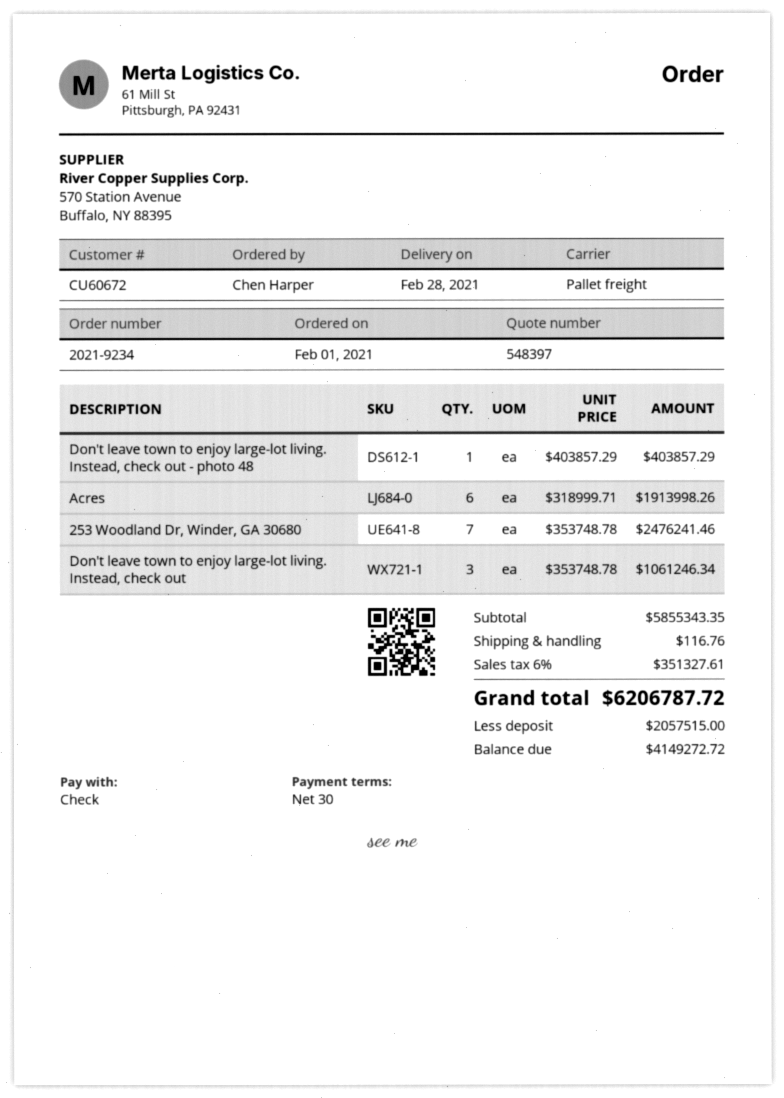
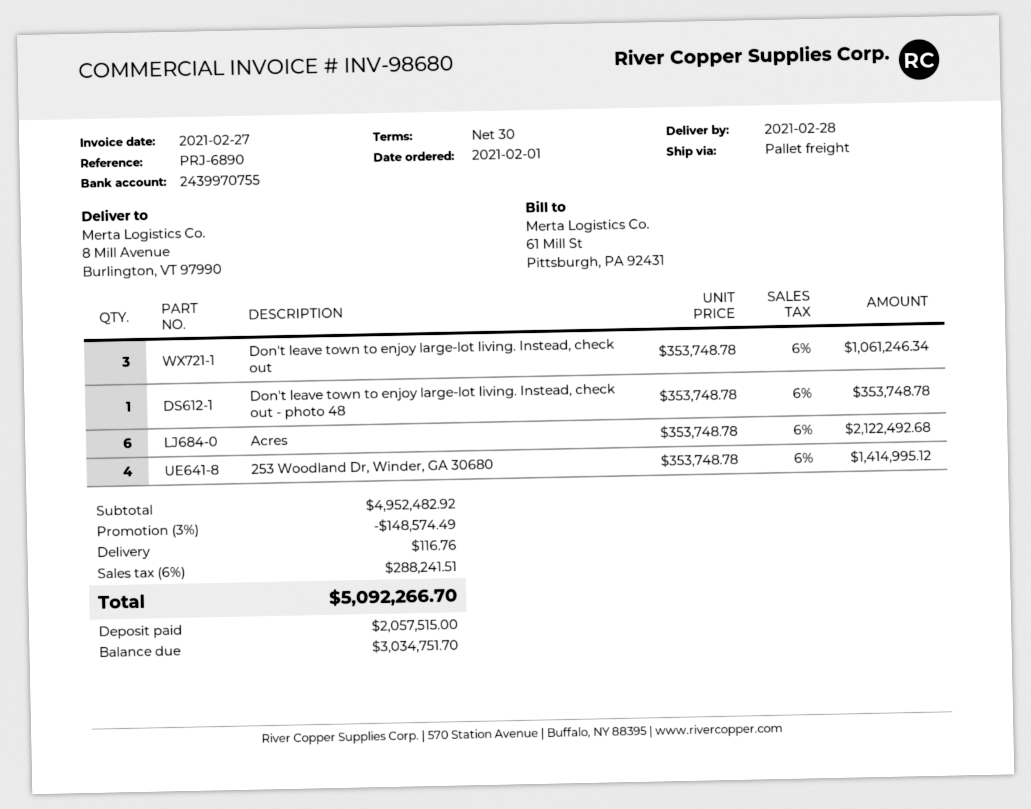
Don't leave town to enjoy large-lot living. Instead, check out - photo 48: 1 x 403857.29 = 403857.29 -> 1 x 353748.78 = 353748.78
Acres: 6 x 318999.71 = 1913998.26 -> 6 x 353748.78 = 2122492.68
253 Woodland Dr, Winder, GA 30680: 7 x 353748.78 = 2476241.46 -> 4 x 353748.78 = 1414995.12
subtotal: 5855343.35 -> 4952482.92
discount: none -> 3% = 148574.49
tax: 6% = 351327.61 -> 6% = 288241.51
total: 6206787.72 -> 5092266.70
balance: 4149272.72 -> 3034751.70

